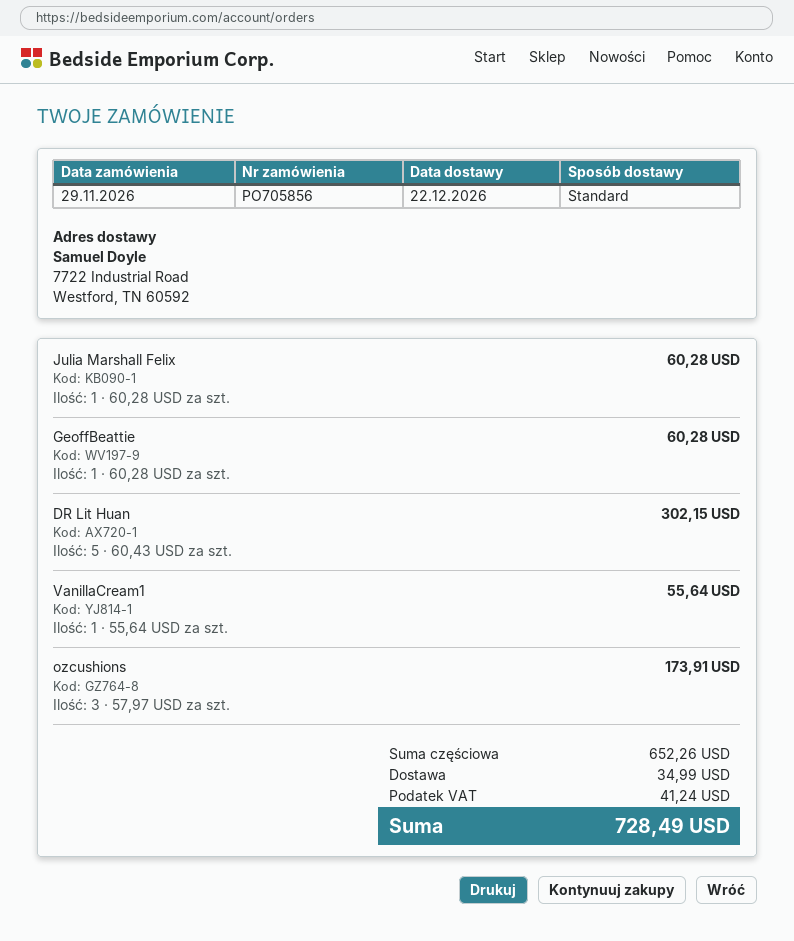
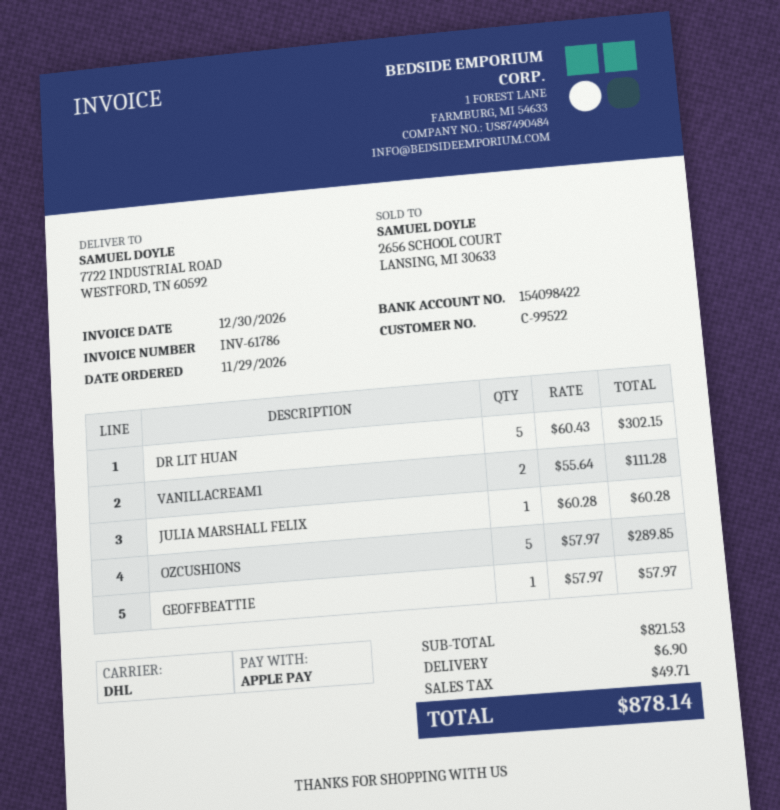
shipping method: standard -> DHL
GeoffBeattie: 1 x 60.28 = 60.28 -> 1 x 57.97 = 57.97
VanillaCream1: 1 x 55.64 = 55.64 -> 2 x 55.64 = 111.28
ozcushions: 3 x 57.97 = 173.91 -> 5 x 57.97 = 289.85
subtotal: 652.26 -> 821.53
shipping: 34.99 -> 6.90
tax: 41.24 -> 49.71
total: 728.49 -> 878.14

